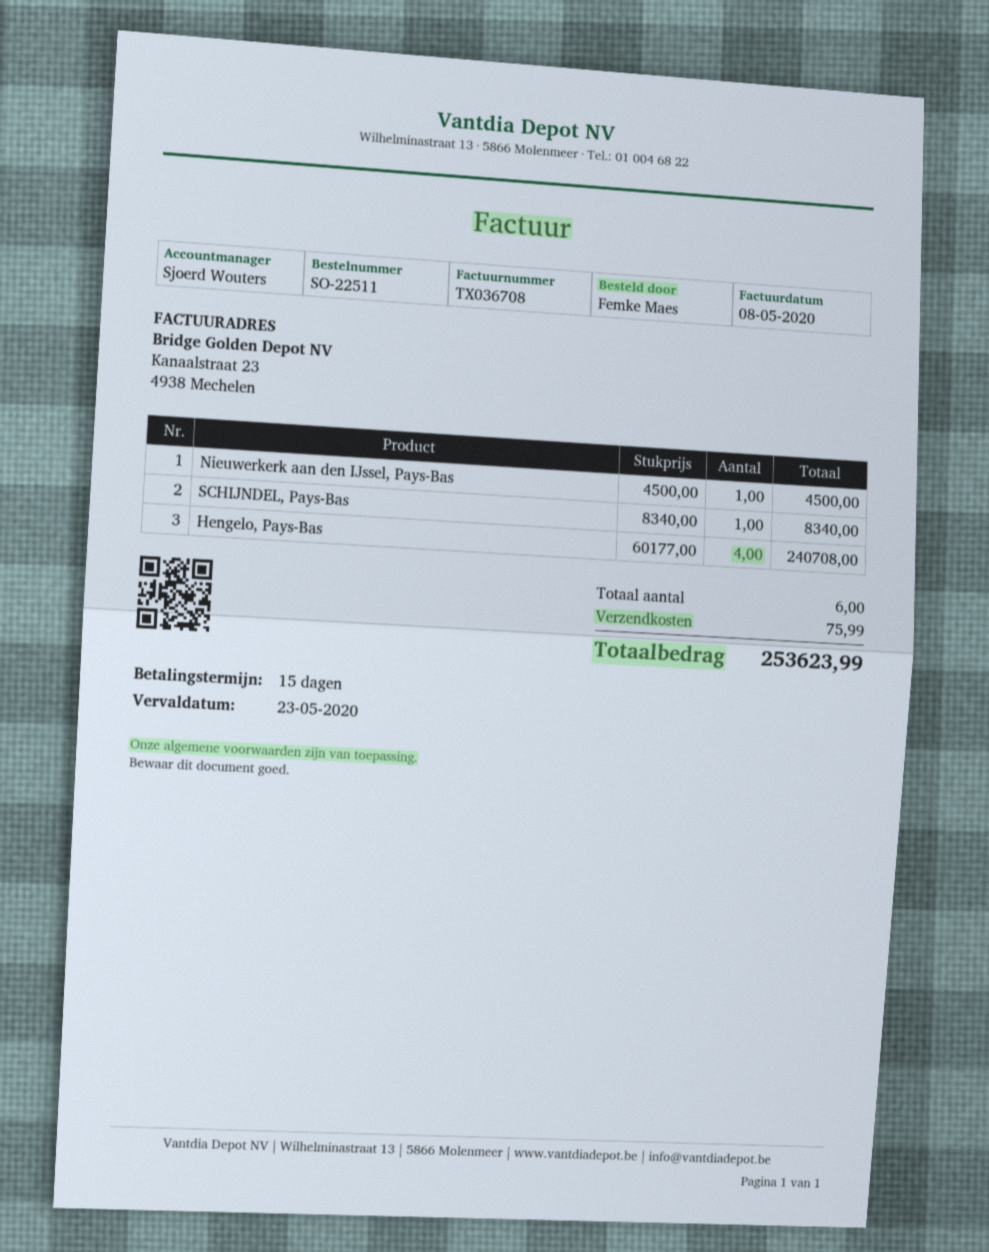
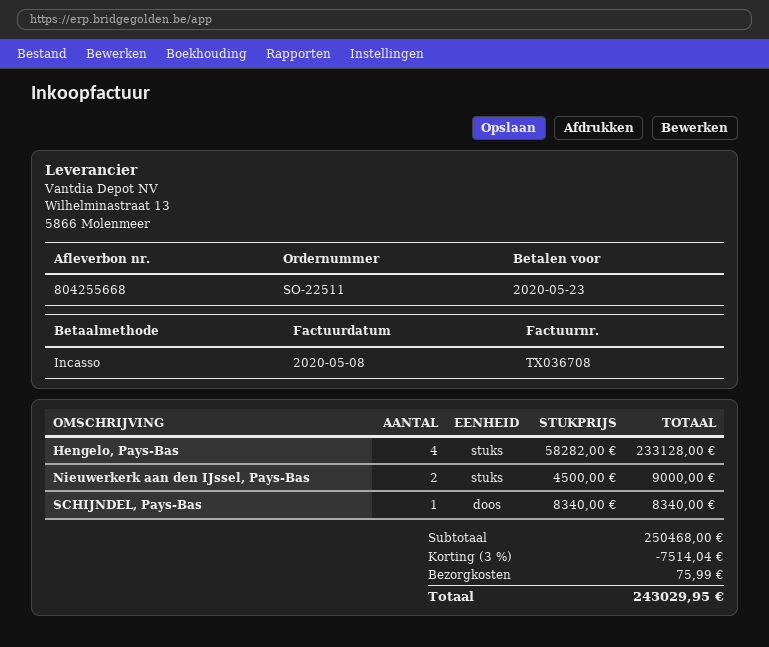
Nieuwerkerk aan den IJssel, Pays-Bas: 1 x 4500.00 = 4500.00 -> 2 x 4500.00 = 9000.00
Hengelo, Pays-Bas: 4 x 60177.00 = 240708.00 -> 4 x 58282.00 = 233128.00
discount: none -> 3% = 7514.04
total: 253623.99 -> 243029.95

